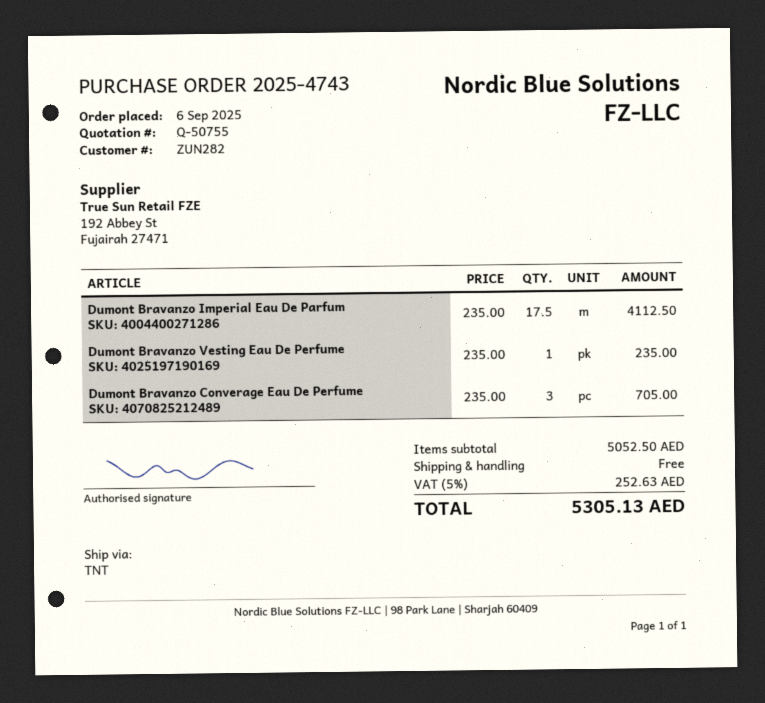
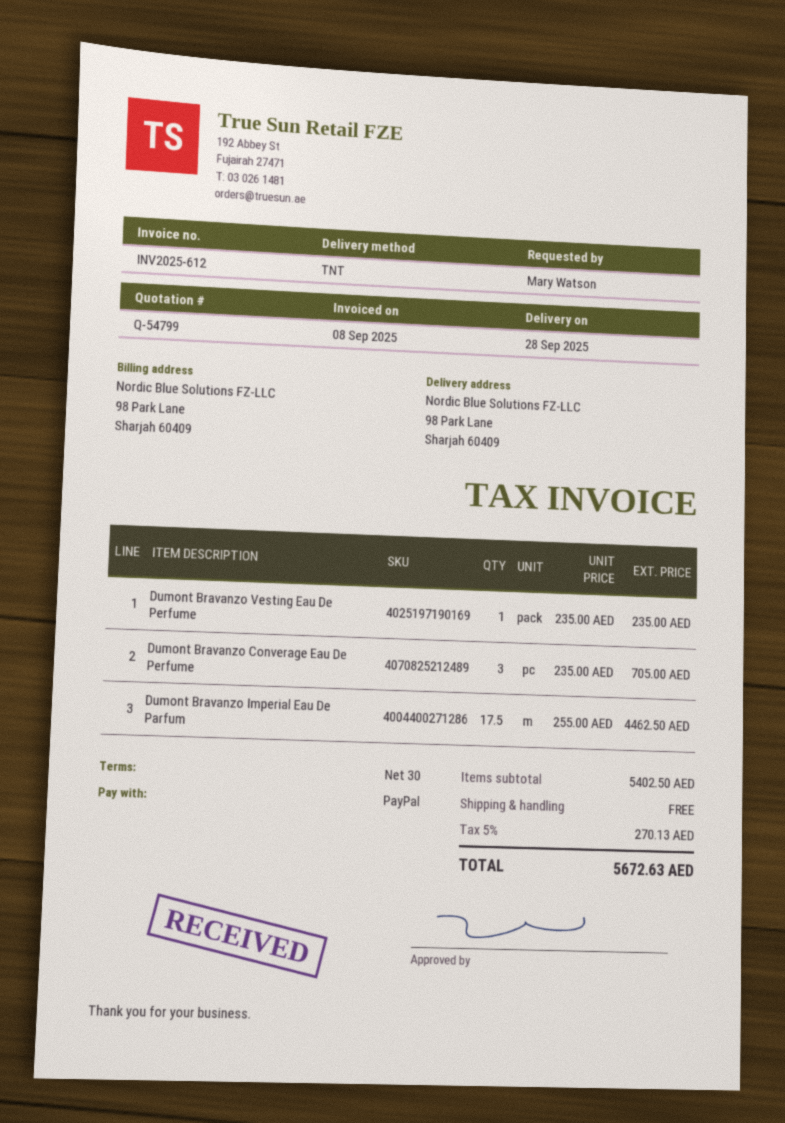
quote number: Q-50755 -> Q-54799
Dumont Bravanzo Imperial Eau De Parfum: 17.5 x 235.00 = 4112.50 -> 17.5 x 255.00 = 4462.50
subtotal: 5052.50 -> 5402.50
tax: 5% = 252.63 -> 5% = 270.13
total: 5305.13 -> 5672.63

